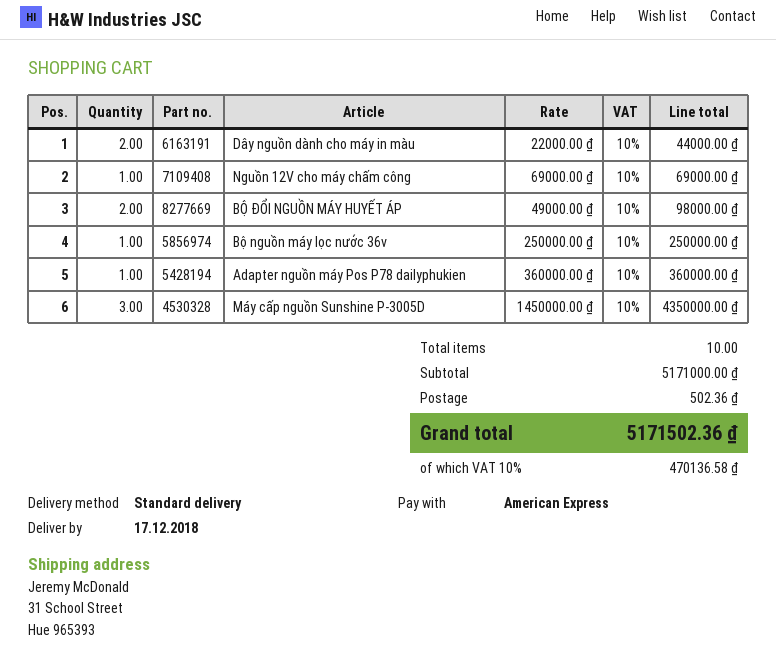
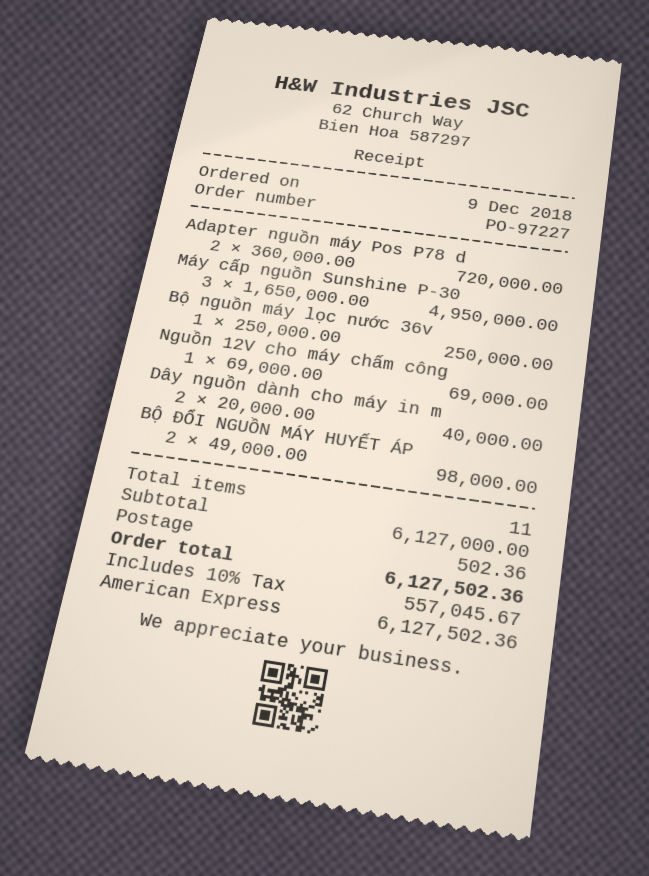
Dây nguồn dành cho máy in màu: 2 x 22000.00 = 44000.00 -> 2 x 20000.00 = 40000.00
Adapter nguồn máy Pos P78 dailyphukien: 1 x 360000.00 = 360000.00 -> 2 x 360000.00 = 720000.00
Máy cấp nguồn Sunshine P-3005D: 3 x 1450000.00 = 4350000.00 -> 3 x 1650000.00 = 4950000.00
total quantity: 10 -> 11
subtotal: 5171000.00 -> 6127000.00
tax: 10% = 470136.58 -> 10% = 557045.67
total: 5171502.36 -> 6127502.36

